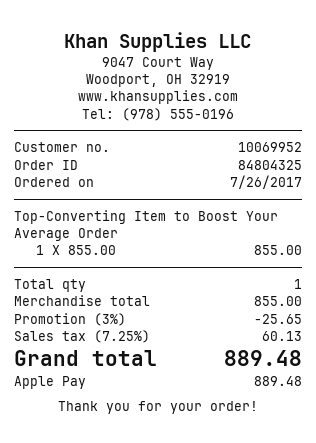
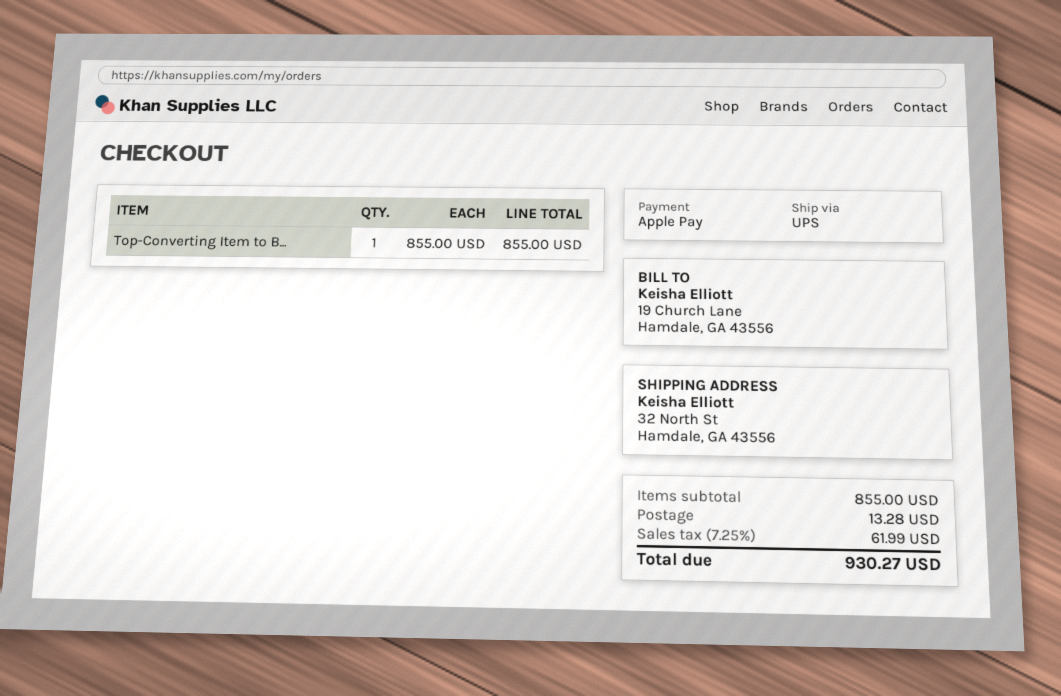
discount: 3% = 25.65 -> none
shipping: none -> 13.28
tax: 7.25% = 60.13 -> 7.25% = 61.99
total: 889.48 -> 930.27

